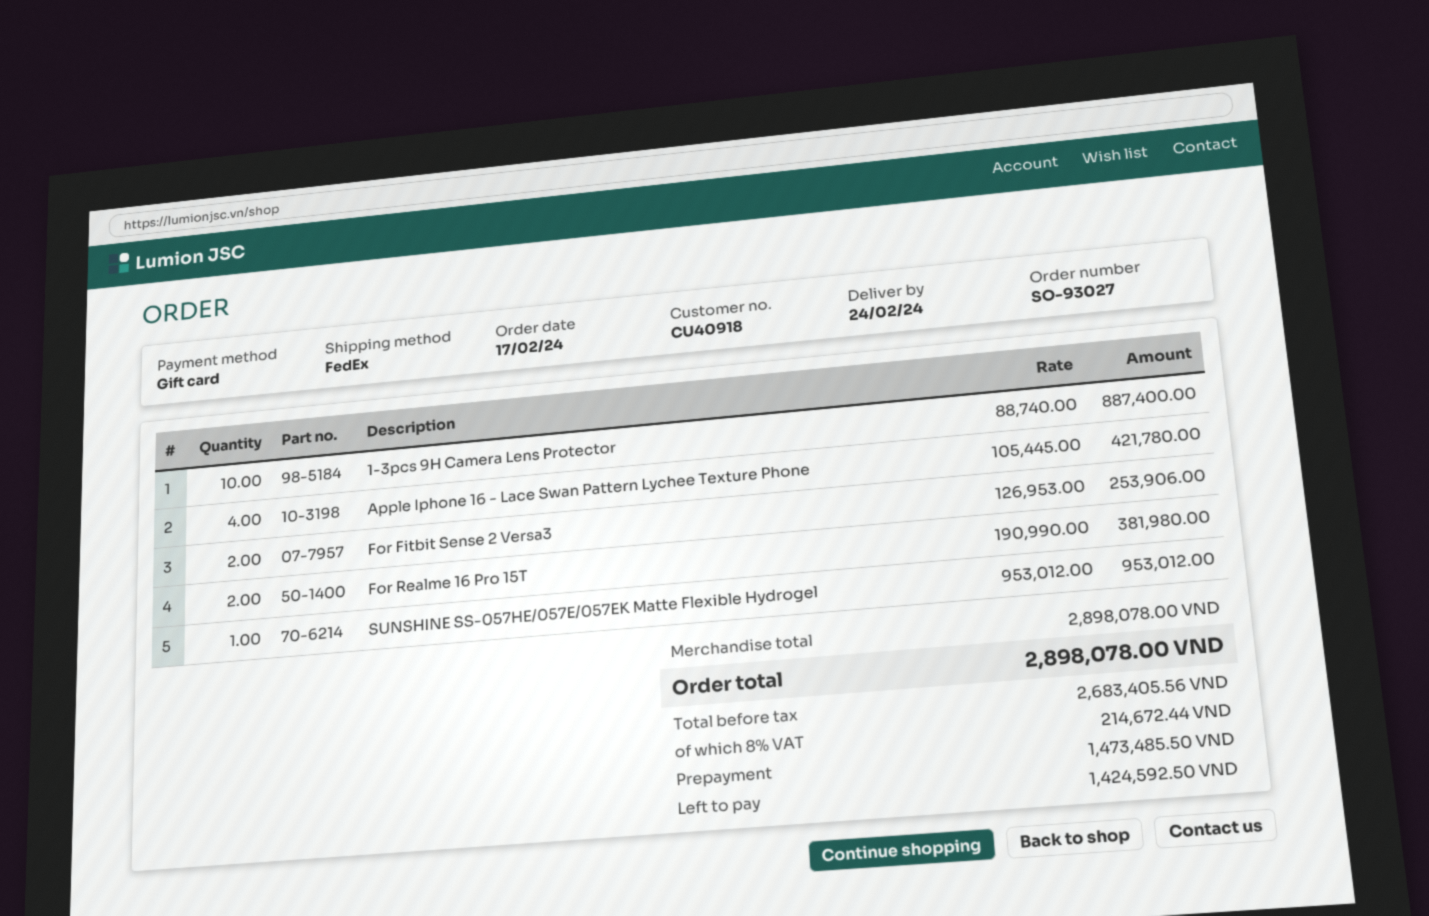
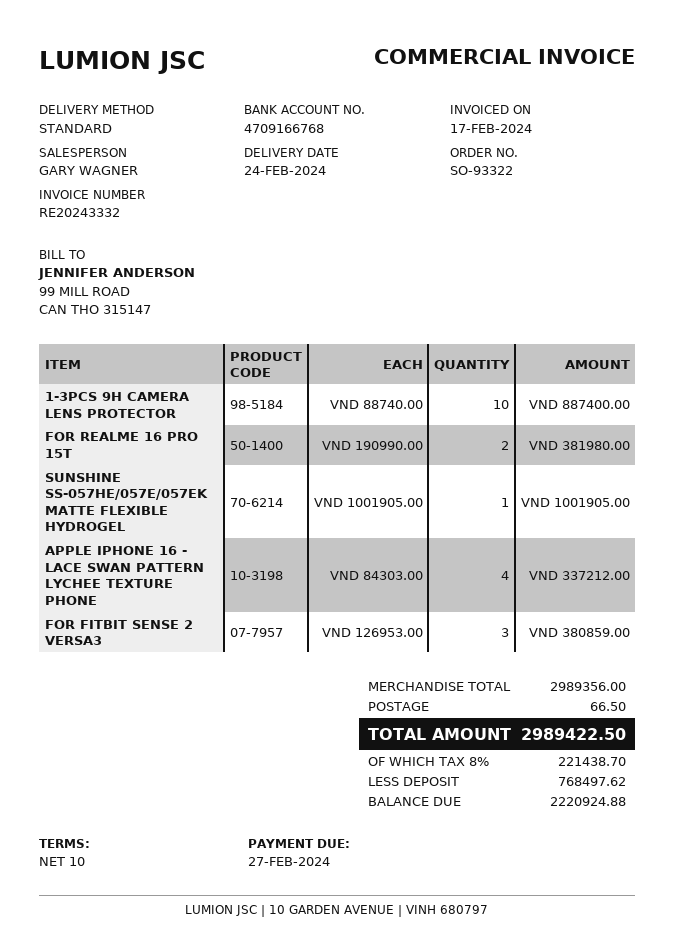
order number: SO-93027 -> SO-93322
shipping method: FedEx -> standard
Apple Iphone 16 - Lace Swan Pattern Lychee Texture Phone: 4 x 105445.00 = 421780.00 -> 4 x 84303.00 = 337212.00
For Fitbit Sense 2 Versa3: 2 x 126953.00 = 253906.00 -> 3 x 126953.00 = 380859.00
SUNSHINE SS-057HE/057E/057EK Matte Flexible Hydrogel: 1 x 953012.00 = 953012.00 -> 1 x 1001905.00 = 1001905.00
subtotal: 2898078.00 -> 2989356.00
shipping: none -> 66.50
tax: 8% = 214672.44 -> 8% = 221438.70
total: 2898078.00 -> 2989422.50
deposit: 1473485.50 -> 768497.62
balance: 1424592.50 -> 2220924.88

